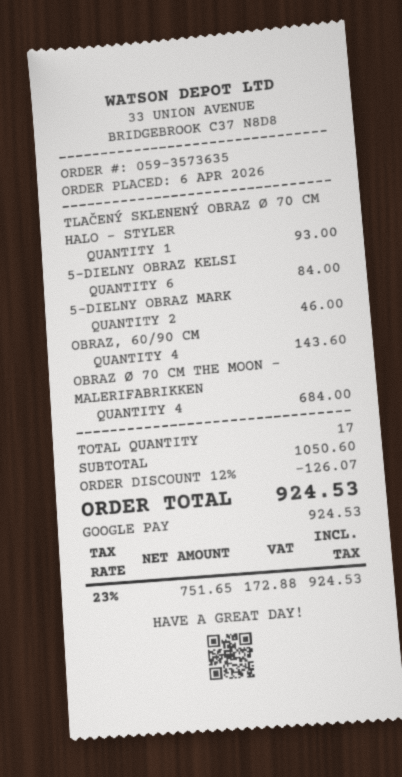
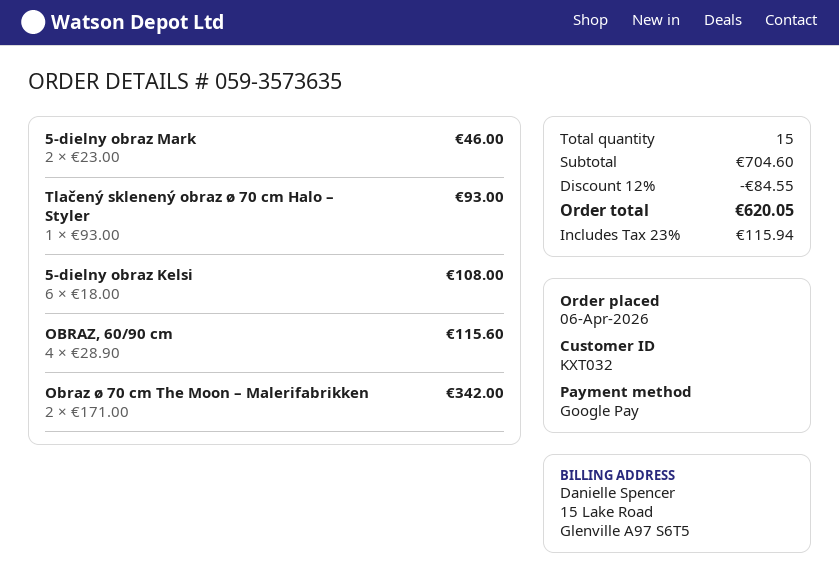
5-DIELNY OBRAZ KELSI: 6 for 84.00 -> 6 for 108.00
OBRAZ, 60/90 CM: 4 for 143.60 -> 4 for 115.60
OBRAZ Ø 70 CM THE MOON – MALERIFABRIKKEN: 4 for 684.00 -> 2 for 342.00
total quantity: 17 -> 15
subtotal: 1050.60 -> 704.60
discount: 12% = 126.07 -> 12% = 84.55
tax: 23% = 172.88 -> 23% = 115.94
total: 924.53 -> 620.05

